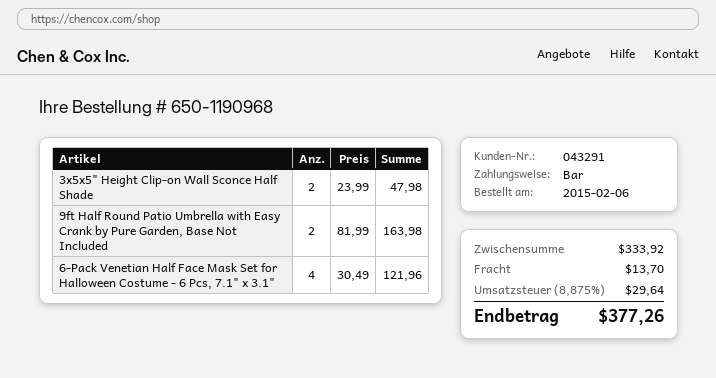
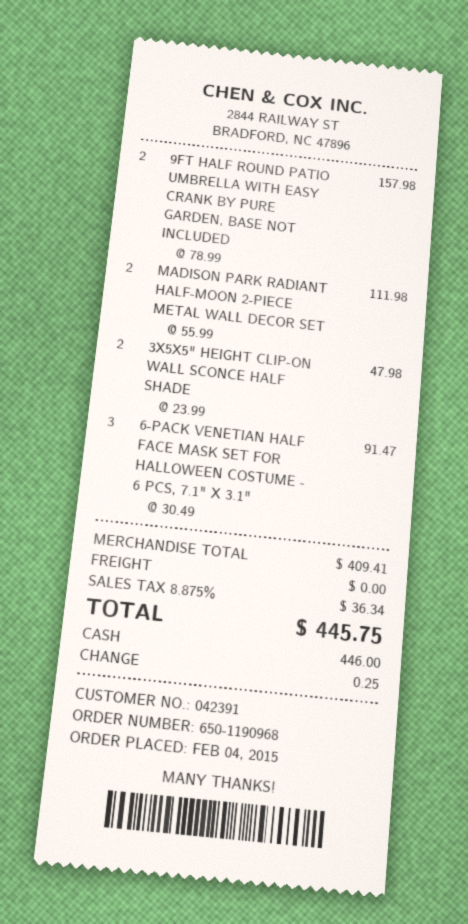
order date: 2015-02-06 -> 2015-02-04
customer number: 043291 -> 042391
9ft Half Round Patio Umbrella with Easy Crank by Pure Garden, Base Not Included: 2 x 81.99 = 163.98 -> 2 x 78.99 = 157.98
6-Pack Venetian Half Face Mask Set for Halloween Costume - 6 Pcs, 7.1" x 3.1": 4 x 30.49 = 121.96 -> 3 x 30.49 = 91.47
MADISON PARK RADIANT HALF-MOON 2-PIECE METAL WALL DECOR SET: none -> 2 x 55.99 = 111.98
subtotal: 333.92 -> 409.41
shipping: 13.70 -> 0.00
tax: 8.875% = 29.64 -> 8.875% = 36.34
total: 377.26 -> 445.75

